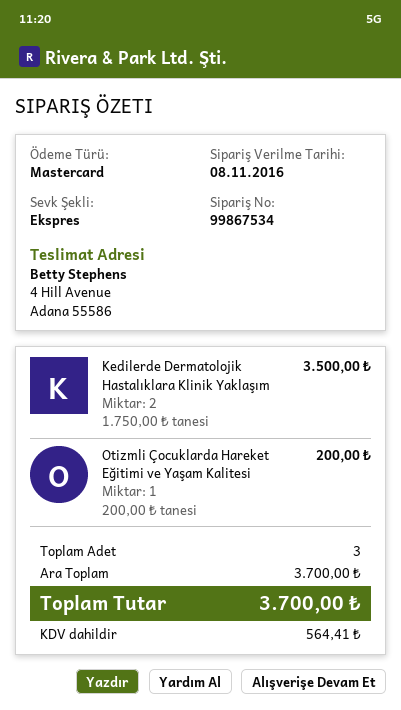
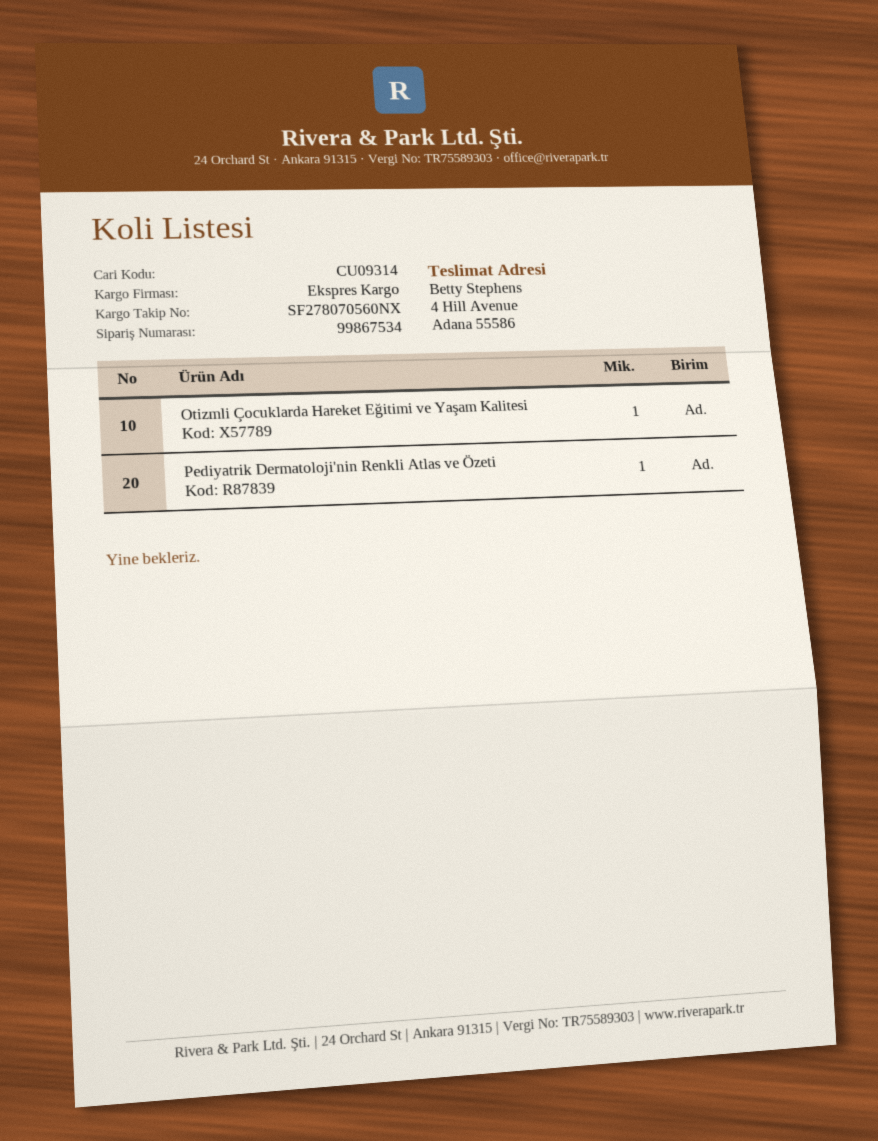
Kedilerde Dermatolojik Hastalıklara Klinik Yaklaşım: 2 -> none
Pediyatrik Dermatoloji'nin Renkli Atlas ve Özeti: none -> 1

